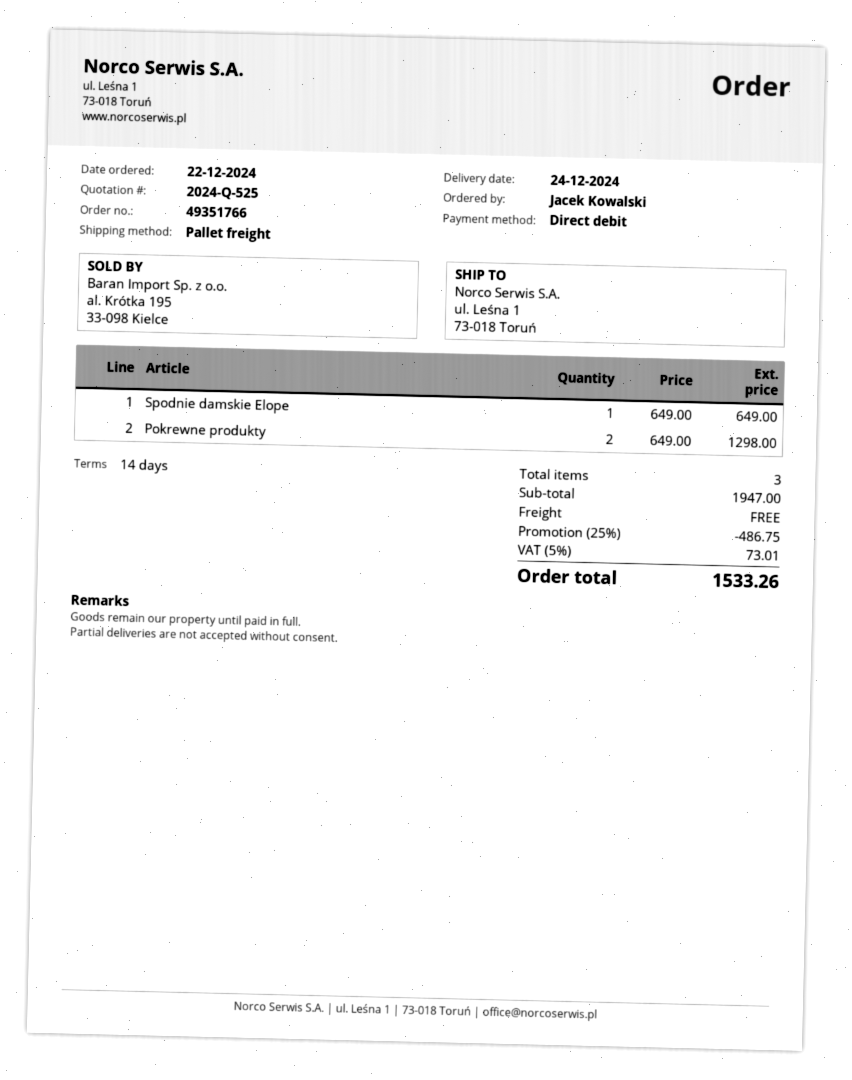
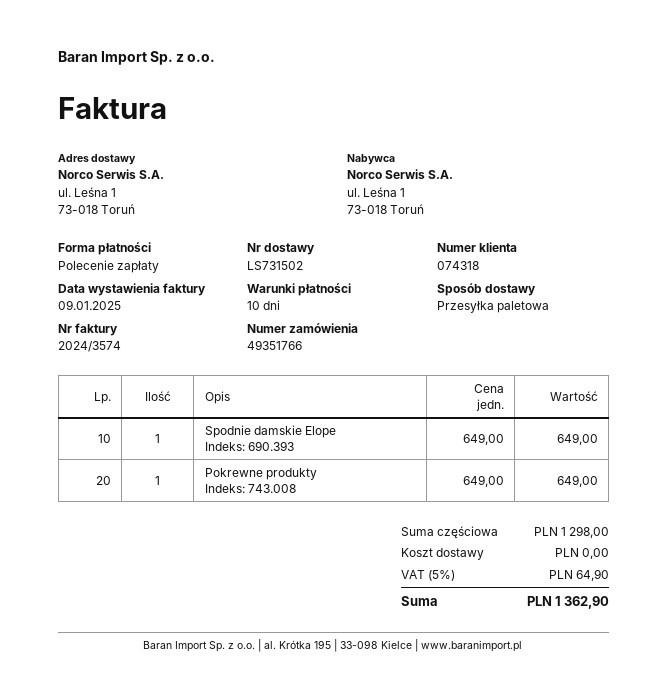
payment terms: 14 days -> 10 days
Pokrewne produkty: 2 x 649.00 = 1298.00 -> 1 x 649.00 = 649.00
subtotal: 1947.00 -> 1298.00
discount: 25% = 486.75 -> none
tax: 5% = 73.01 -> 5% = 64.90
total: 1533.26 -> 1362.90

